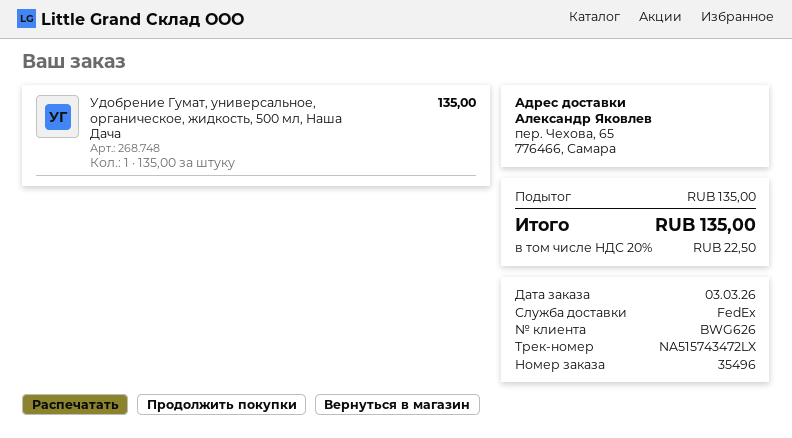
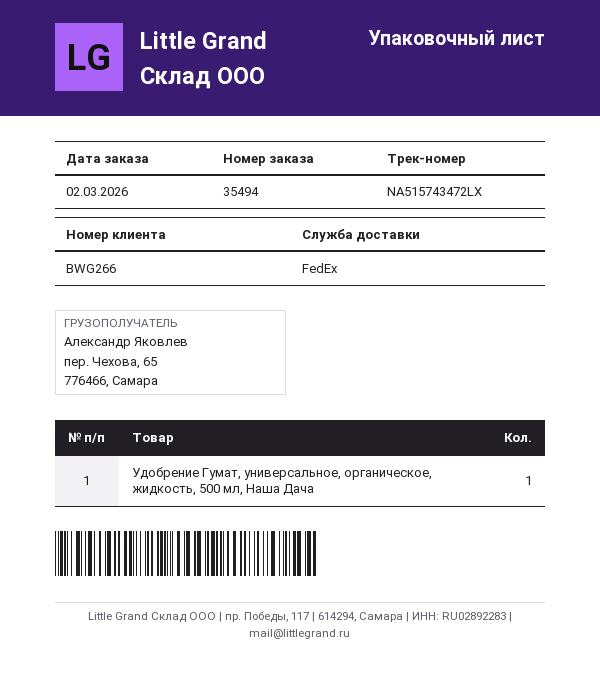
order number: 35496 -> 35494
order date: 2026-03-03 -> 2026-03-02
customer number: BWG626 -> BWG266

